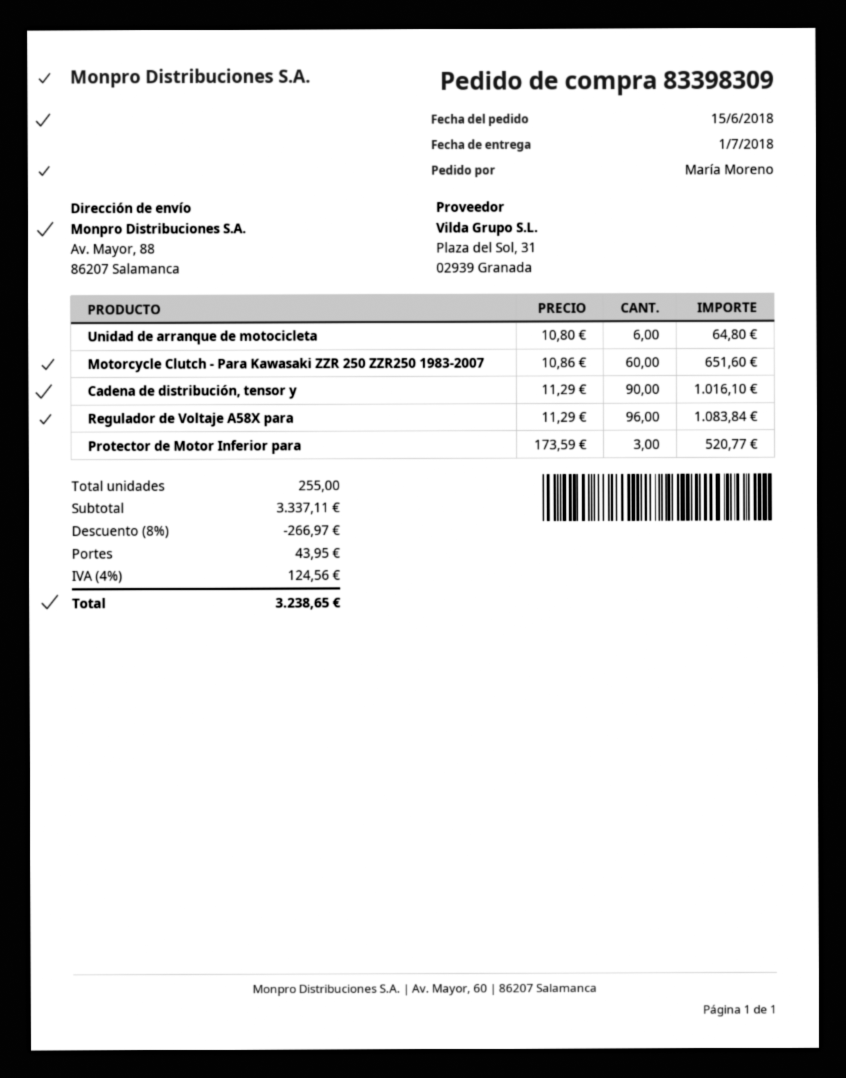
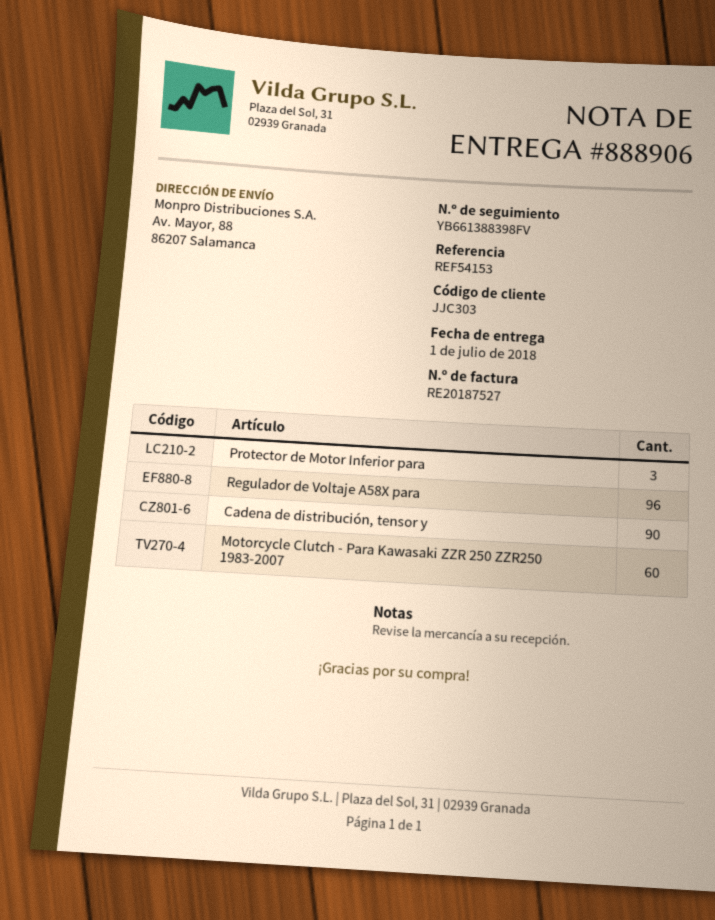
Unidad de arranque de motocicleta: 6 -> none

